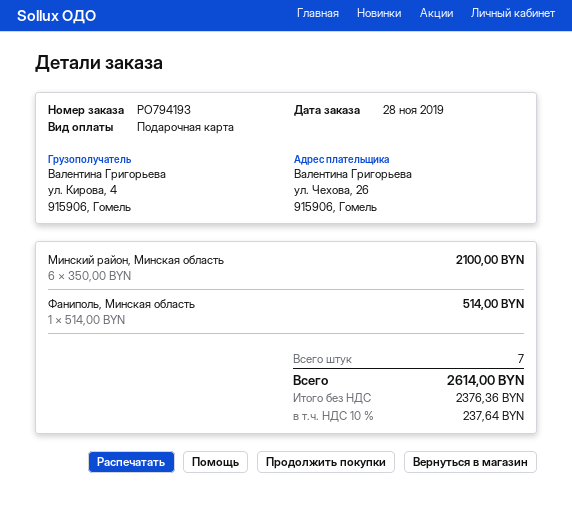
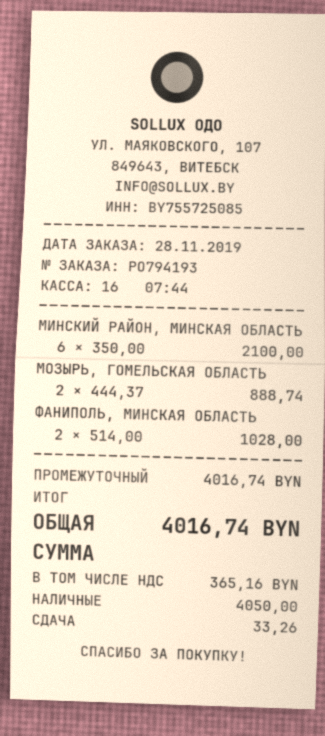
payment method: gift card -> cash
Фаниполь, Минская область: 1 x 514.00 = 514.00 -> 2 x 514.00 = 1028.00
МОЗЫРЬ, ГОМЕЛЬСКАЯ ОБЛАСТЬ: none -> 2 x 444.37 = 888.74
tax: 237.64 -> 365.16
total: 2614.00 -> 4016.74

